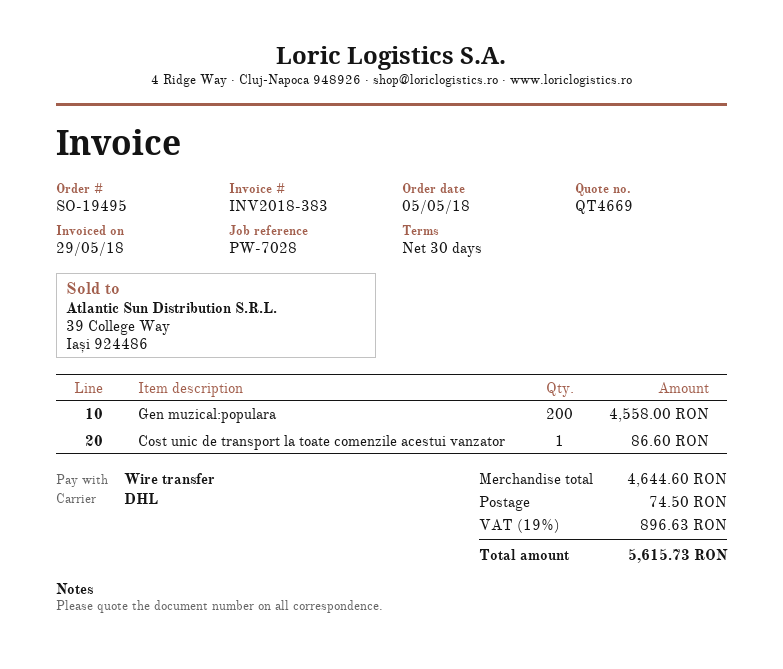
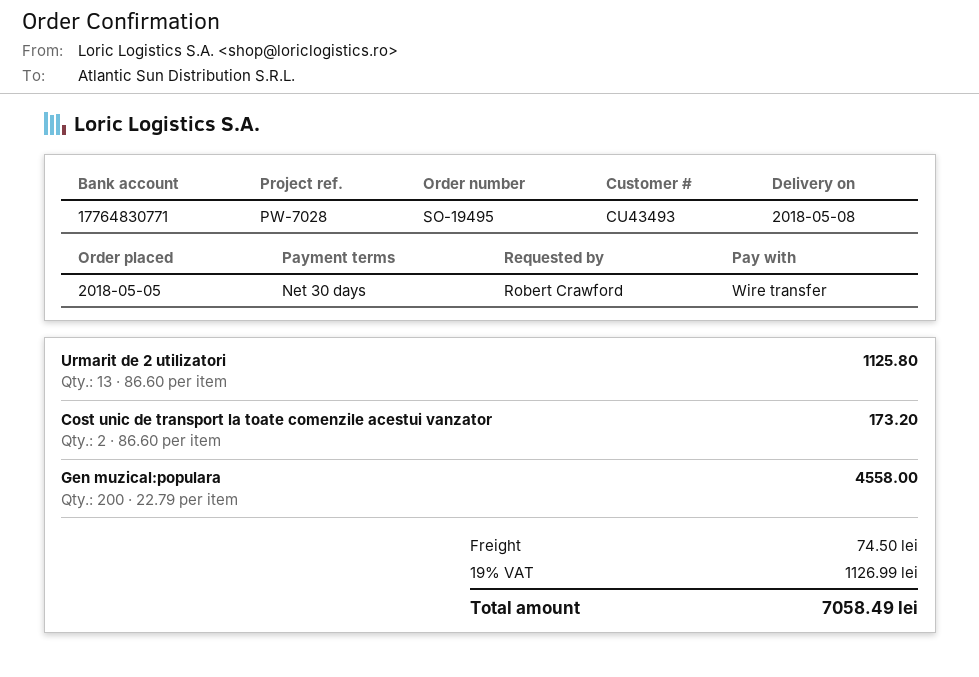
Cost unic de transport la toate comenzile acestui vanzator: 1 for 86.60 -> 2 for 173.20
Urmarit de 2 utilizatori: none -> 13 for 1125.80
tax: 19% = 896.63 -> 19% = 1126.99
total: 5615.73 -> 7058.49

